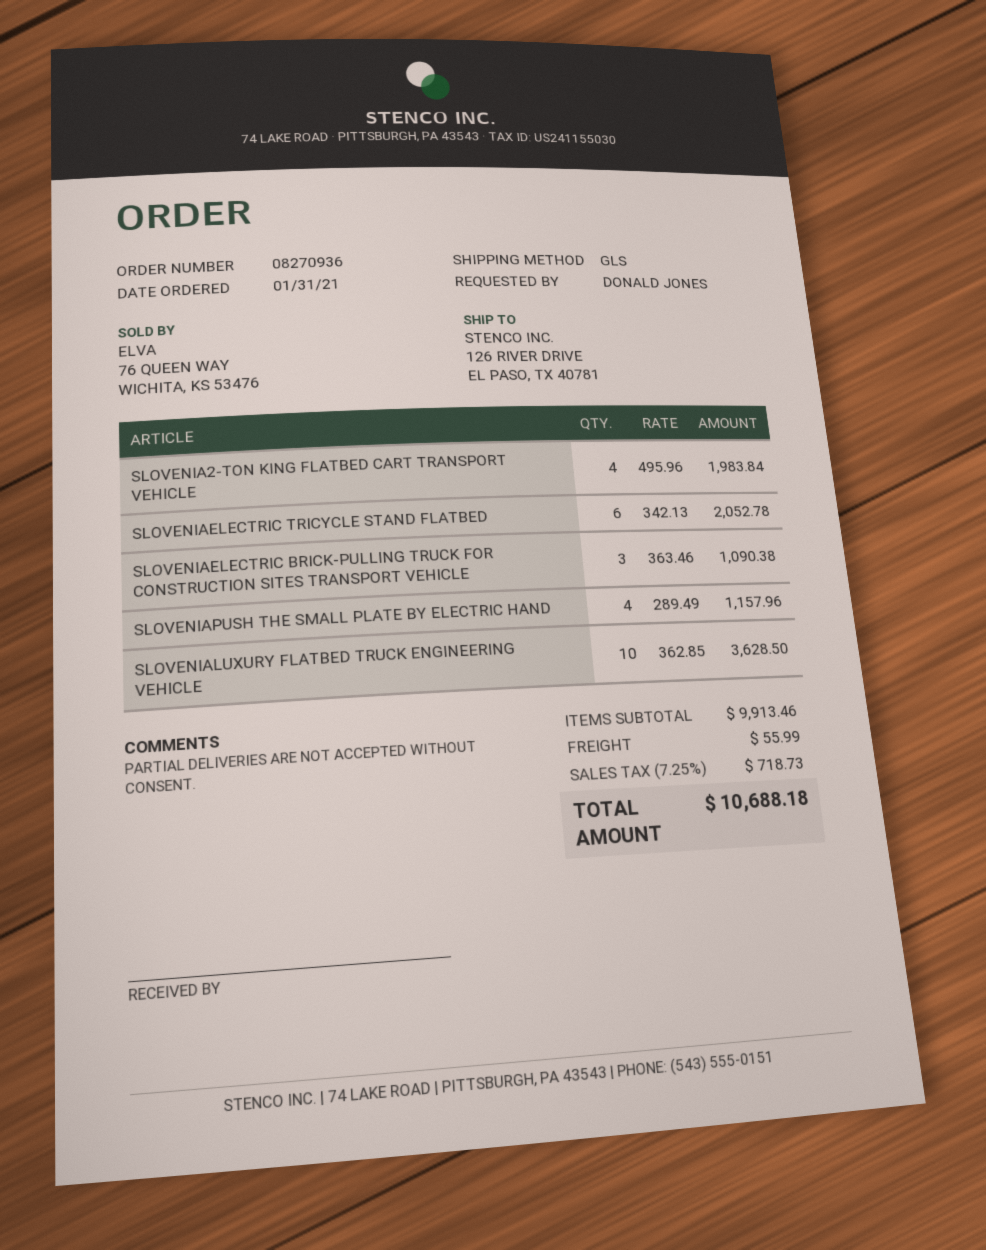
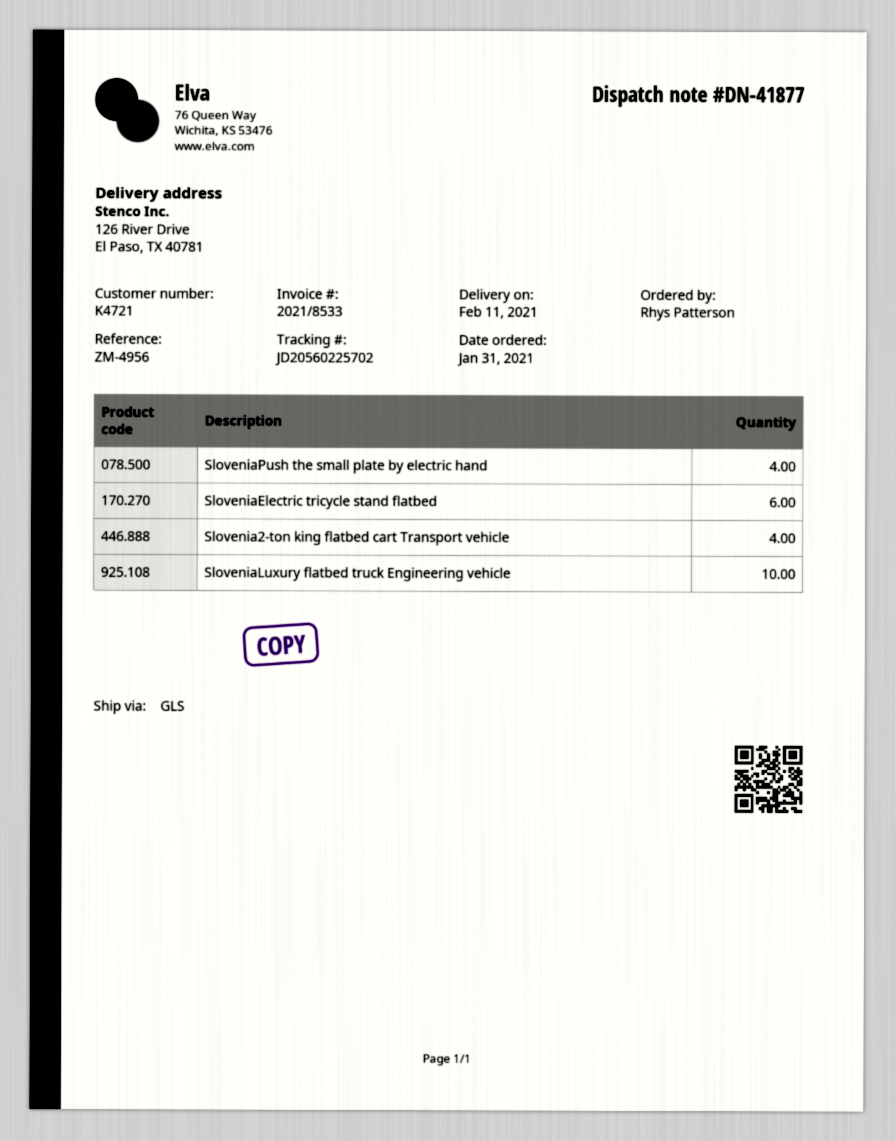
ordered by: DONALD JONES -> Rhys Patterson
SLOVENIAELECTRIC BRICK-PULLING TRUCK FOR CONSTRUCTION SITES TRANSPORT VEHICLE: 3 -> none

